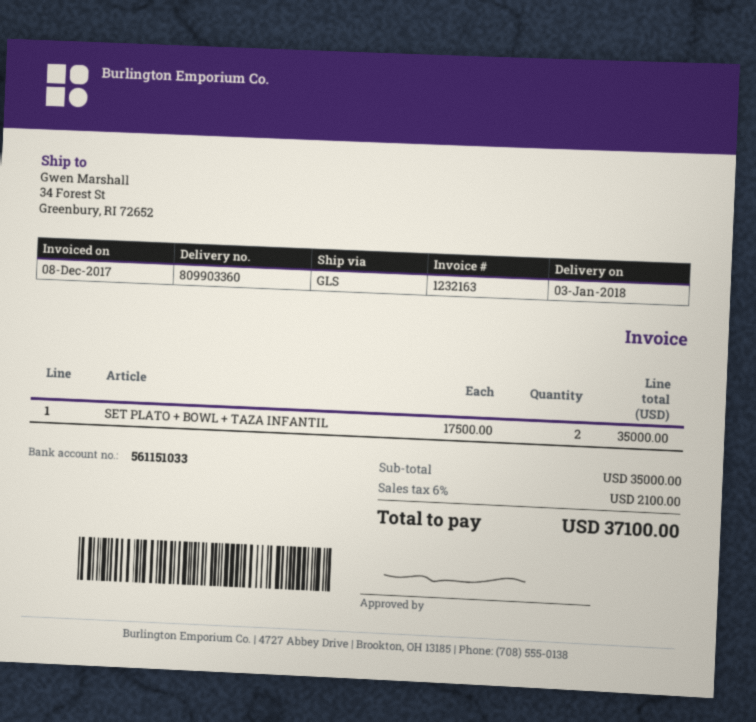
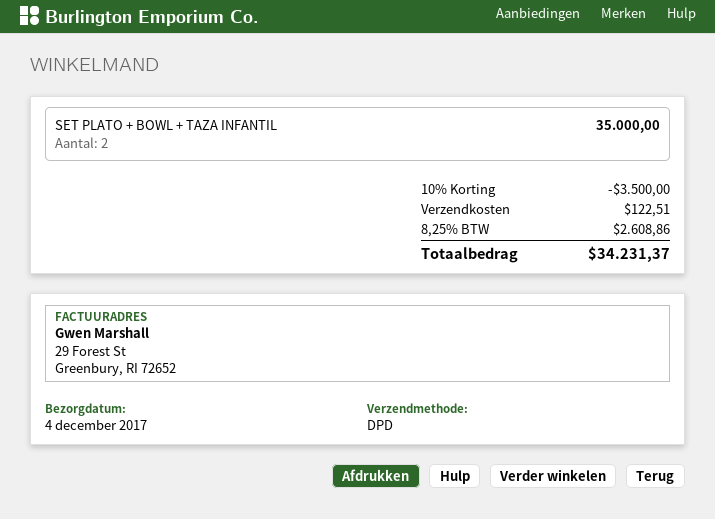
delivery date: 2018-01-03 -> 2017-12-04
shipping method: GLS -> DPD
discount: none -> 10% = 3500.00
shipping: none -> 122.51
tax: 6% = 2100.00 -> 8.25% = 2608.86
total: 37100.00 -> 34231.37

